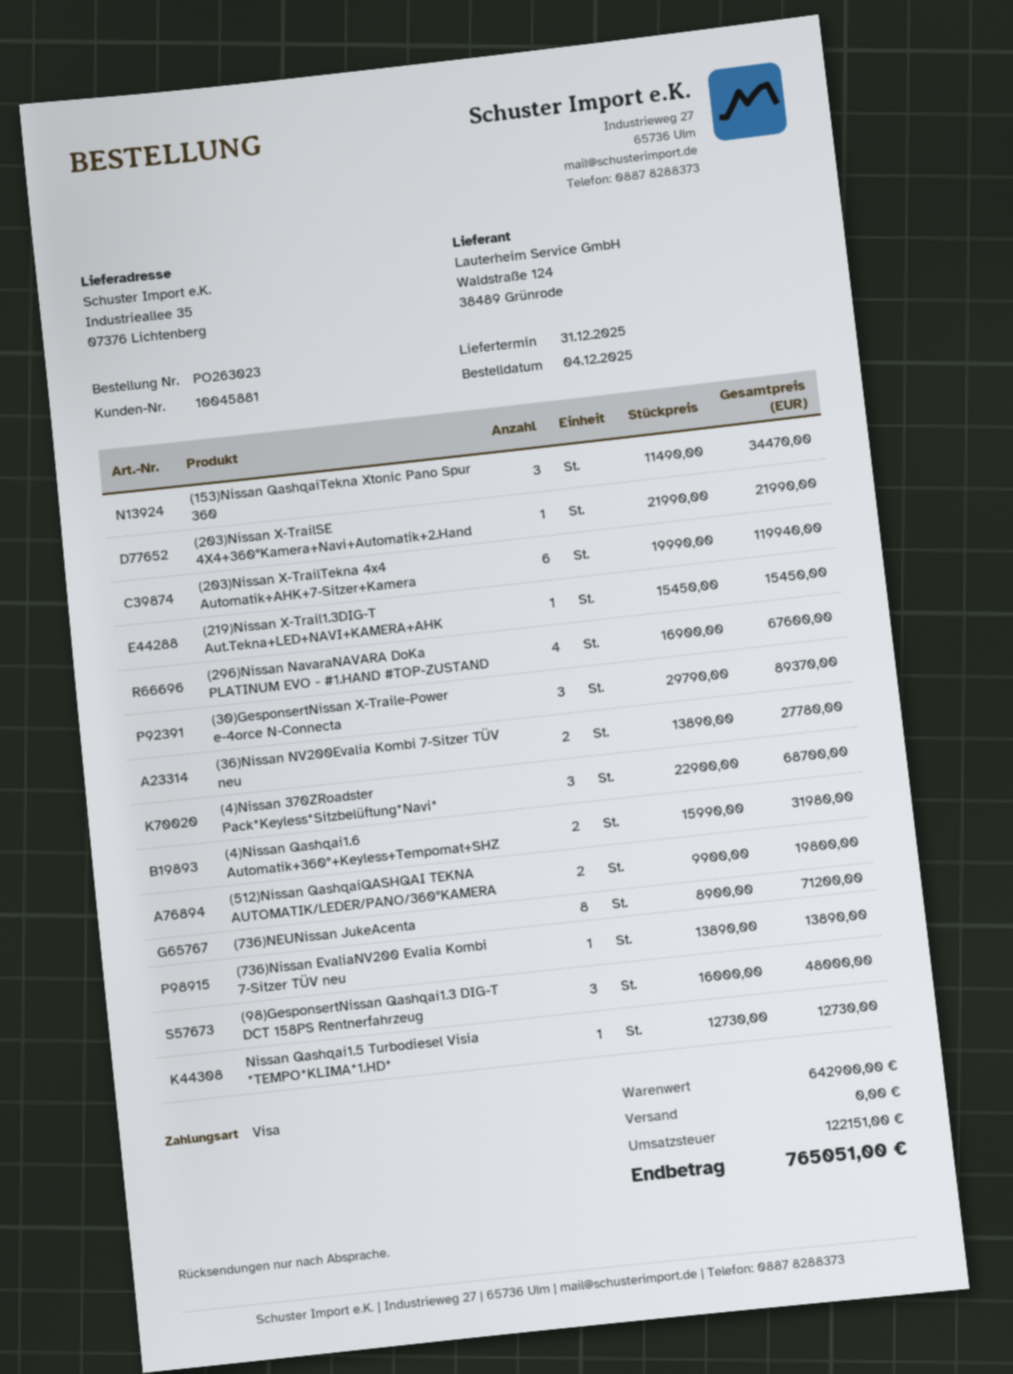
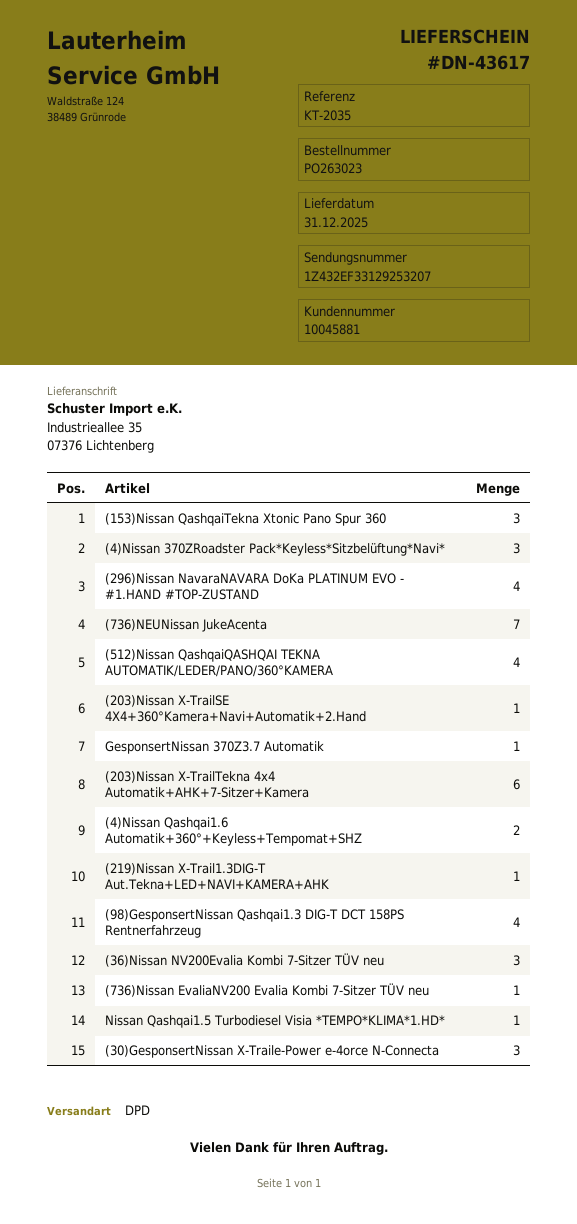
(36)Nissan NV200Evalia Kombi 7-Sitzer TÜV neu: 2 -> 3
(512)Nissan QashqaiQASHQAI TEKNA AUTOMATIK/LEDER/PANO/360°KAMERA: 2 -> 4
(736)NEUNissan JukeAcenta: 8 -> 7
(98)GesponsertNissan Qashqai1.3 DIG-T DCT 158PS Rentnerfahrzeug: 3 -> 4
GesponsertNissan 370Z3.7 Automatik: none -> 1

